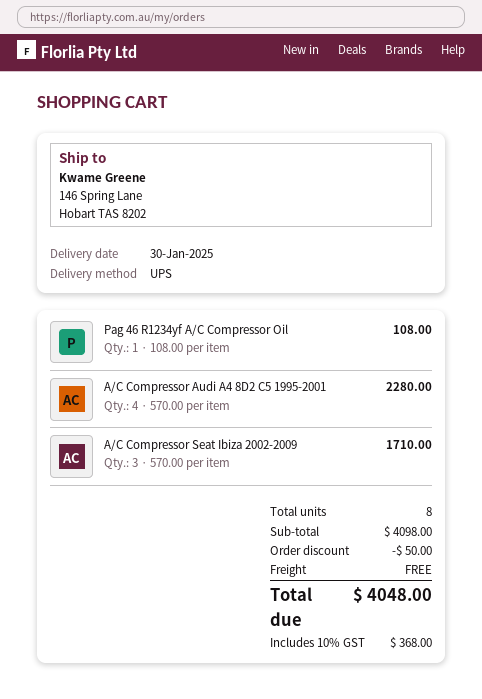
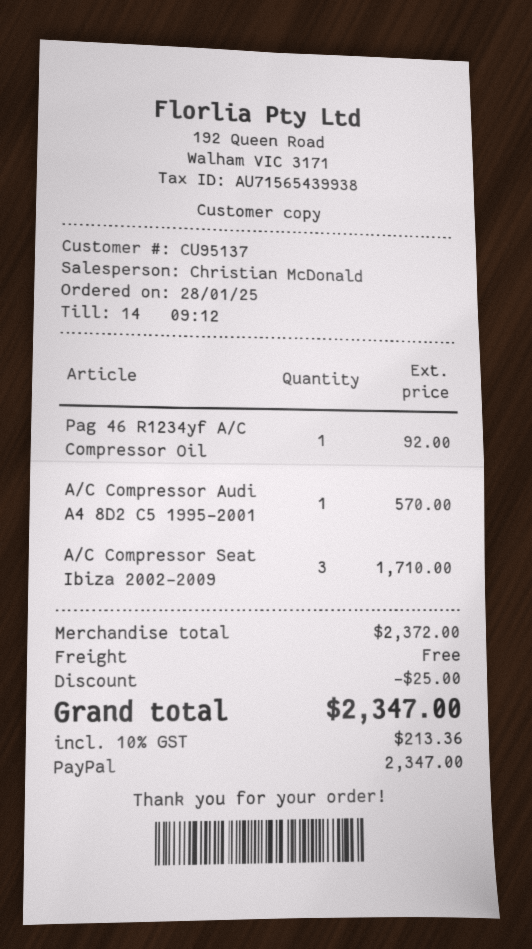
Pag 46 R1234yf A/C Compressor Oil: 1 for 108.00 -> 1 for 92.00
A/C Compressor Audi A4 8D2 C5 1995-2001: 4 for 2280.00 -> 1 for 570.00
subtotal: 4098.00 -> 2372.00
discount: 50.00 -> 25.00
tax: 10% = 368.00 -> 10% = 213.36
total: 4048.00 -> 2347.00

